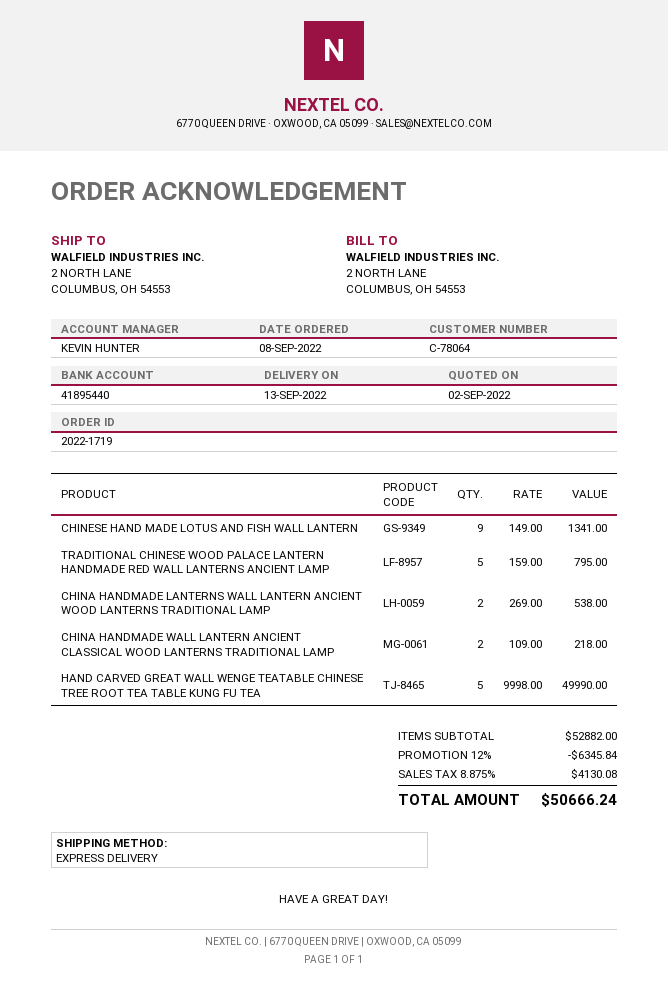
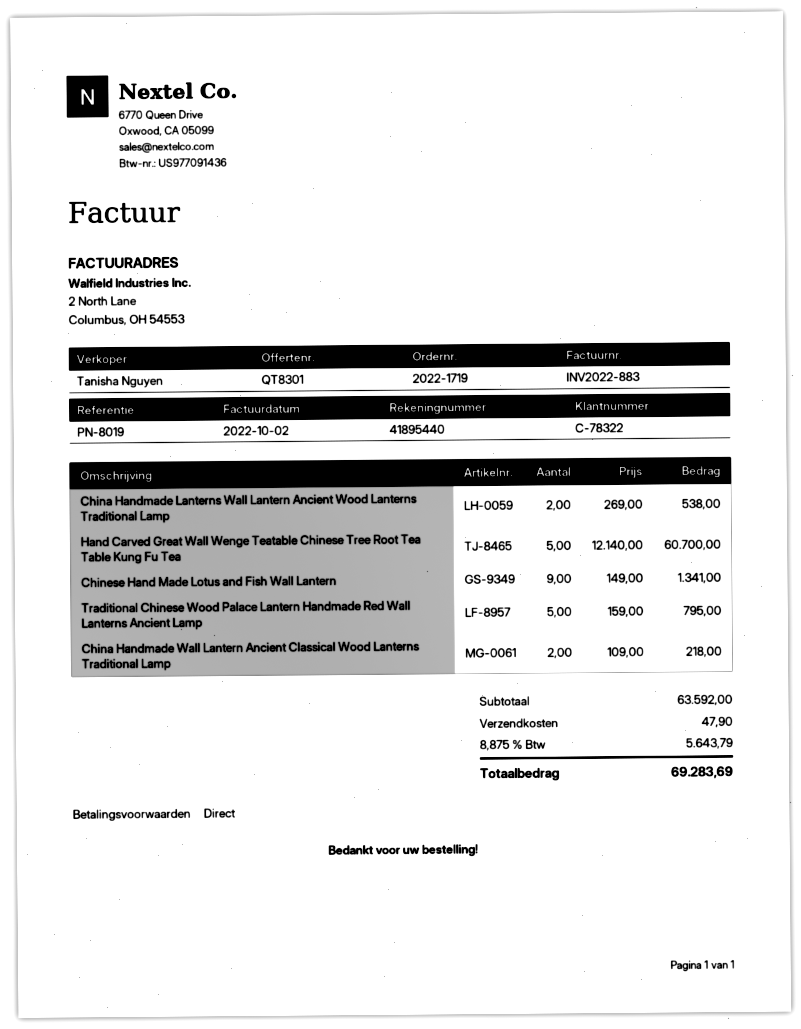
customer number: C-78064 -> C-78322
sales rep: KEVIN HUNTER -> Tanisha Nguyen
HAND CARVED GREAT WALL WENGE TEATABLE CHINESE TREE ROOT TEA TABLE KUNG FU TEA: 5 x 9998.00 = 49990.00 -> 5 x 12140.00 = 60700.00
subtotal: 52882.00 -> 63592.00
discount: 12% = 6345.84 -> none
shipping: none -> 47.90
tax: 8.875% = 4130.08 -> 8.875% = 5643.79
total: 50666.24 -> 69283.69

